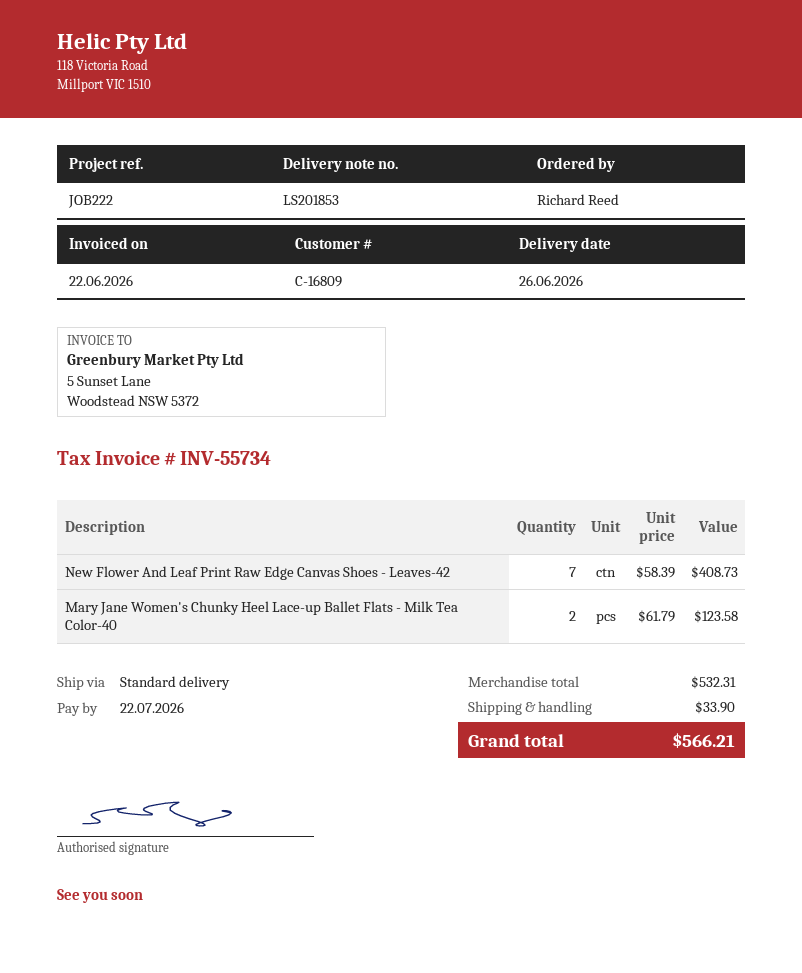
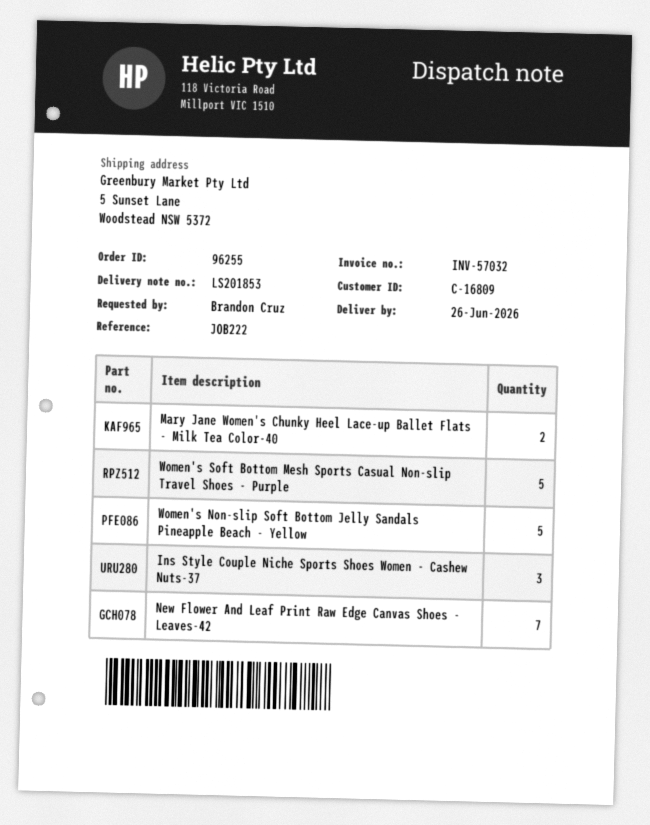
invoice number: INV-55734 -> INV-57032
ordered by: Richard Reed -> Brandon Cruz
Women's Soft Bottom Mesh Sports Casual Non-slip Travel Shoes - Purple: none -> 5
Women's Non-slip Soft Bottom Jelly Sandals Pineapple Beach - Yellow: none -> 5
Ins Style Couple Niche Sports Shoes Women - Cashew Nuts-37: none -> 3

